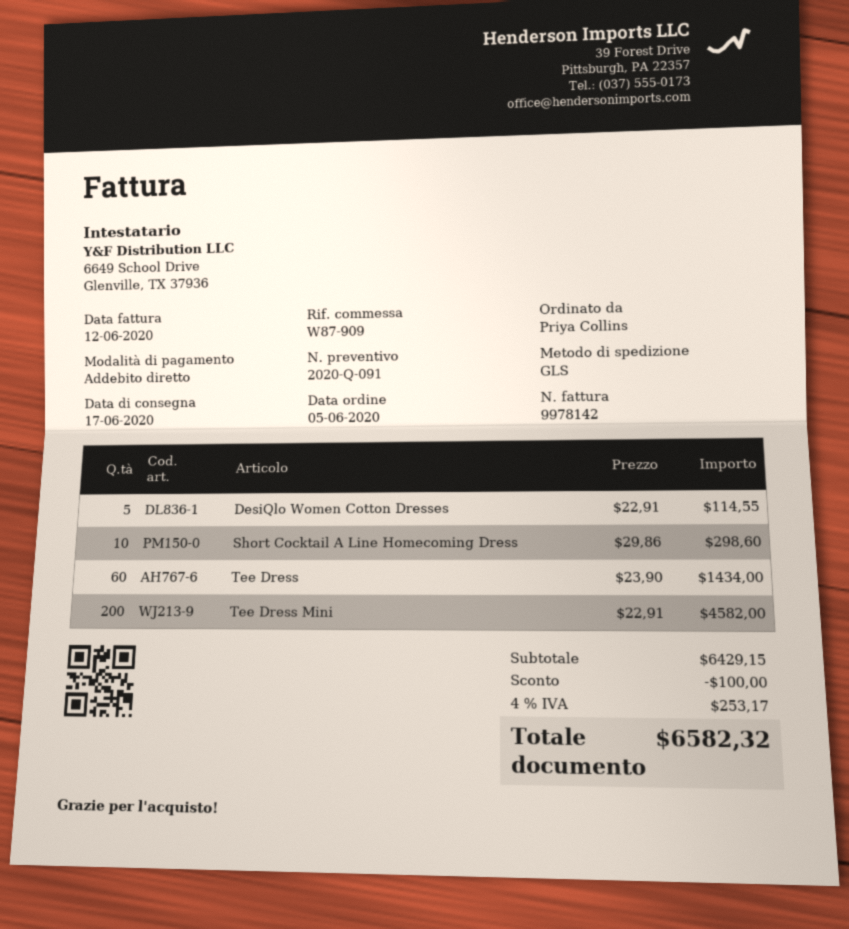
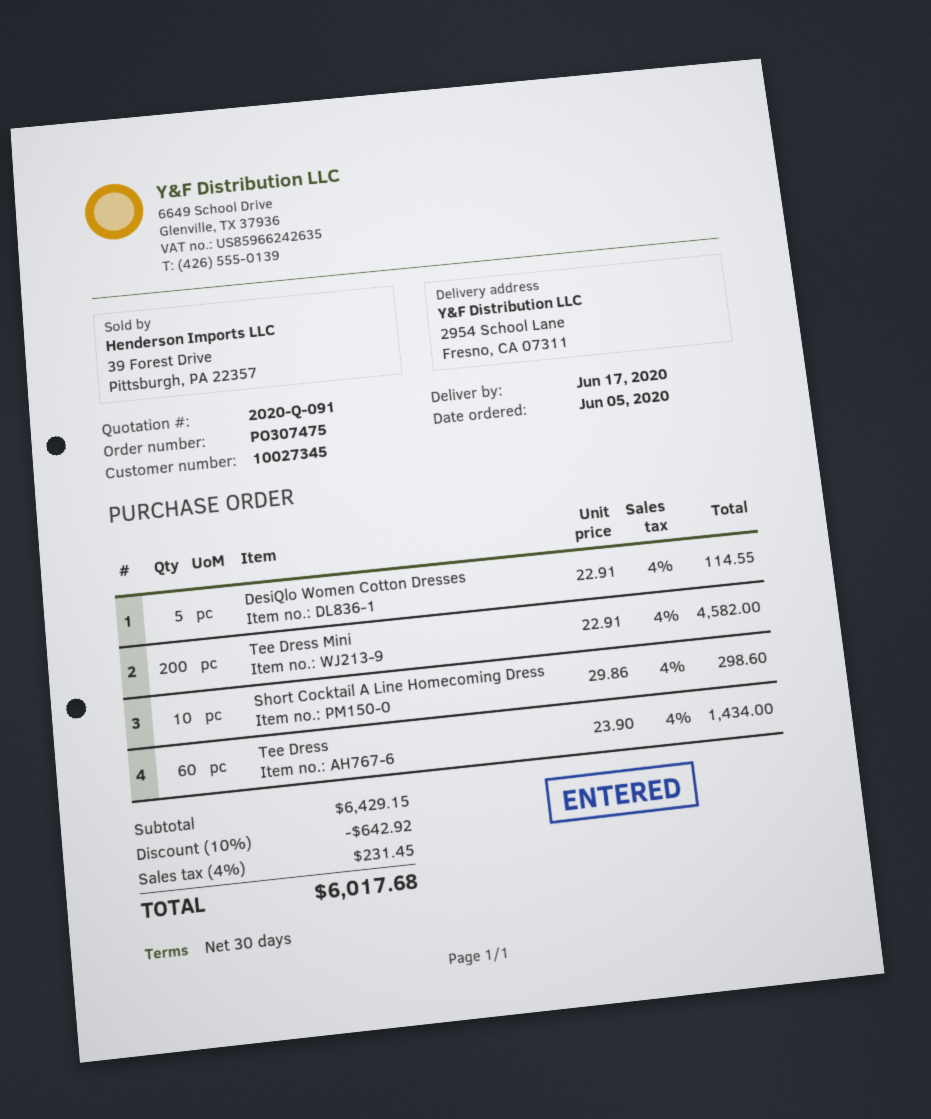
discount: 100.00 -> 642.92
tax: 4% = 253.17 -> 4% = 231.45
total: 6582.32 -> 6017.68

